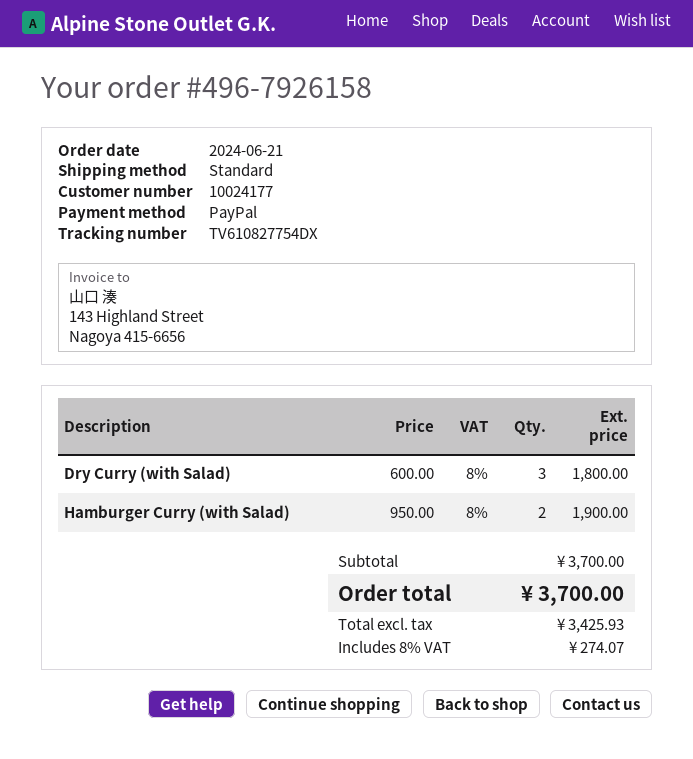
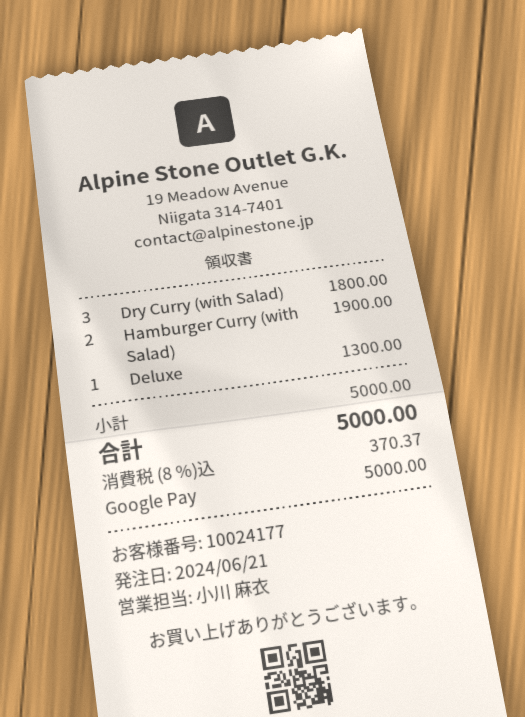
payment method: PayPal -> Google Pay
Deluxe: none -> 1 for 1300.00
subtotal: 3700.00 -> 5000.00
tax: 8% = 274.07 -> 8% = 370.37
total: 3700.00 -> 5000.00

